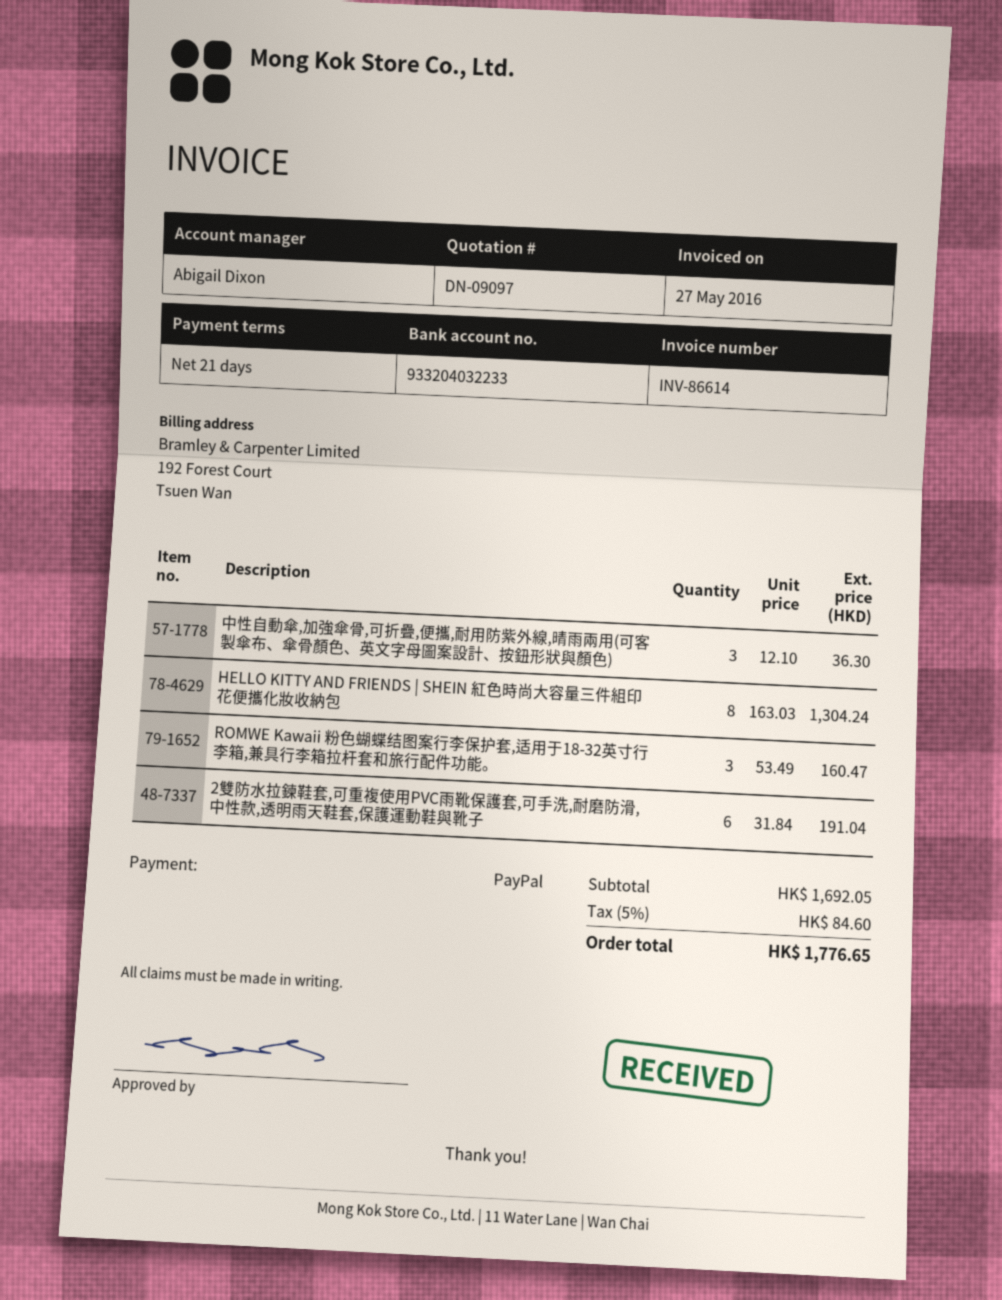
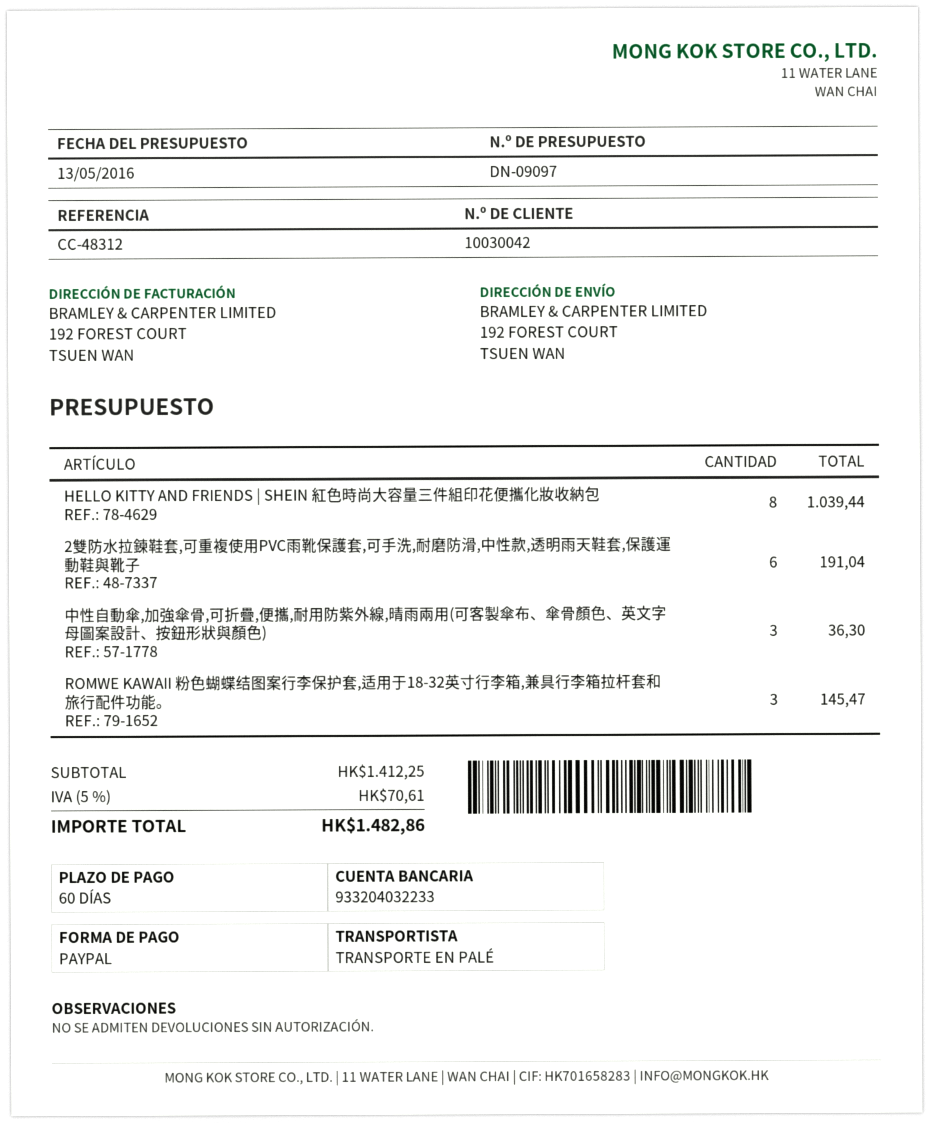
payment terms: 21 days -> 60 days
HELLO KITTY AND FRIENDS | SHEIN 紅色時尚大容量三件組印花便攜化妝收納包: 8 for 1304.24 -> 8 for 1039.44
ROMWE Kawaii 粉色蝴蝶结图案行李保护套,适用于18-32英寸行李箱,兼具行李箱拉杆套和旅行配件功能。: 3 for 160.47 -> 3 for 145.47
subtotal: 1692.05 -> 1412.25
tax: 5% = 84.60 -> 5% = 70.61
total: 1776.65 -> 1482.86

